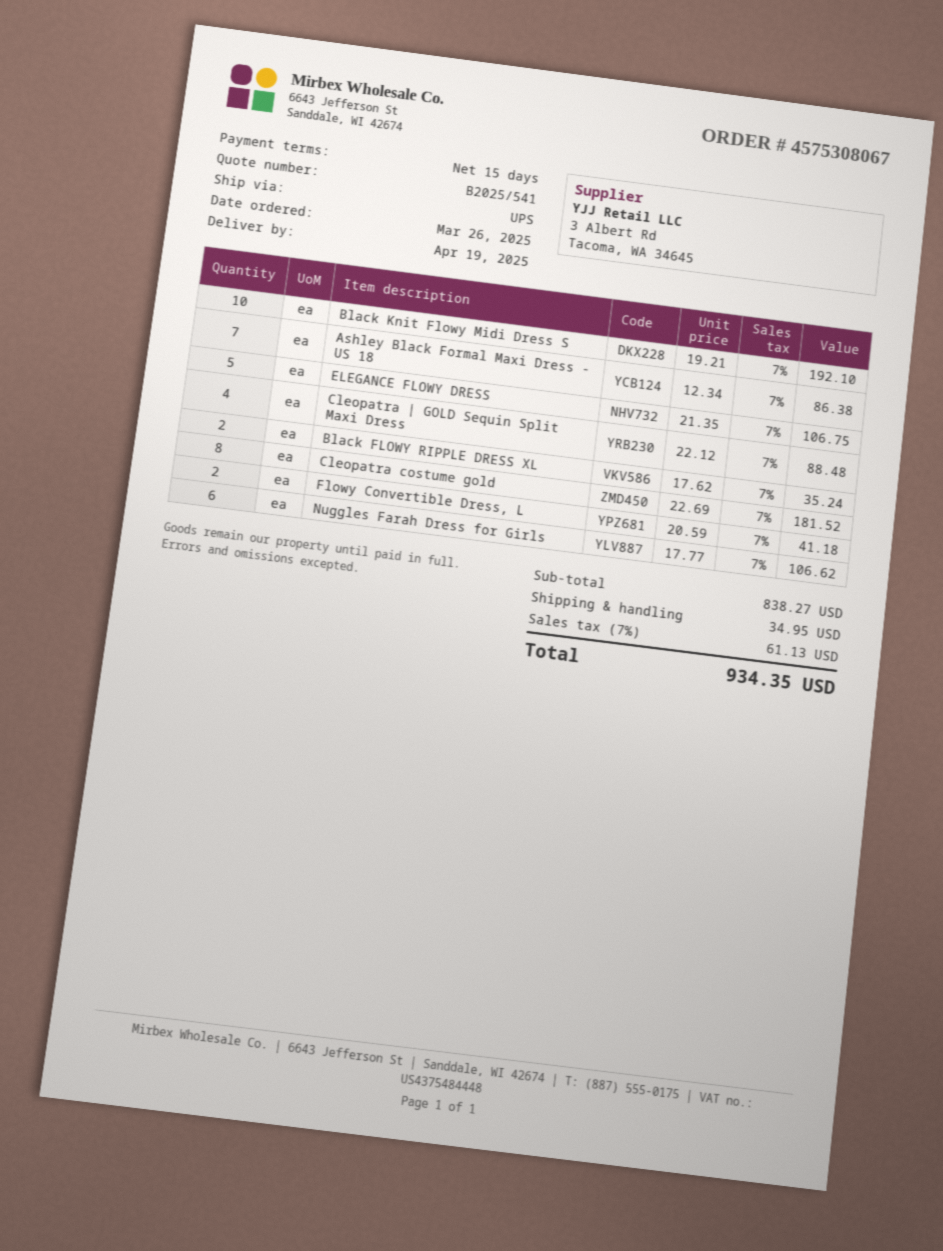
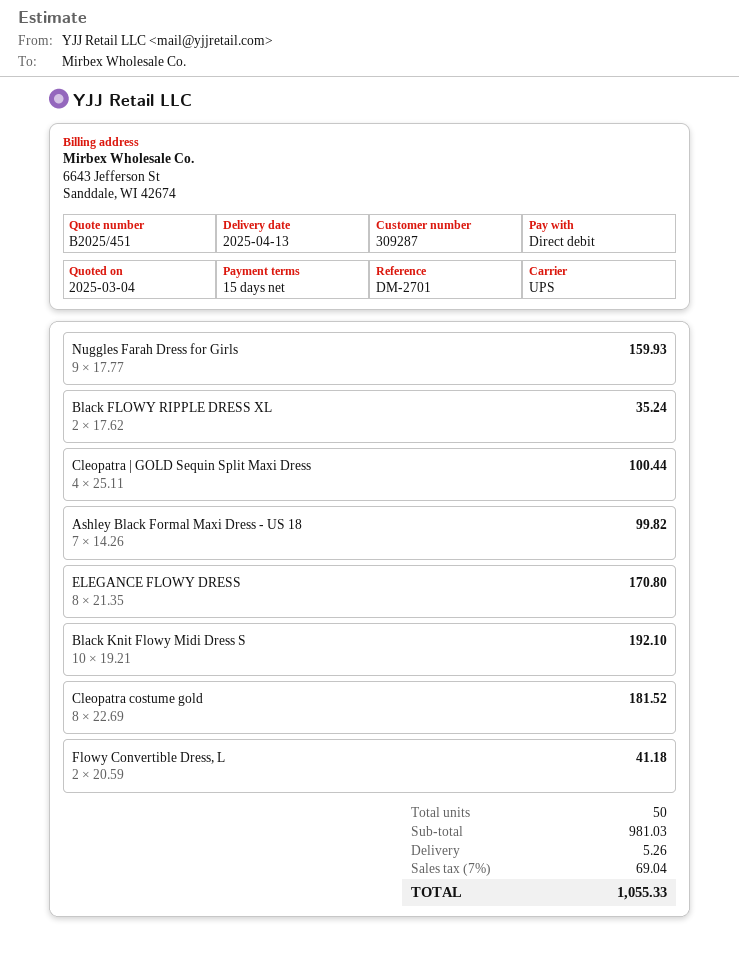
quote number: B2025/541 -> B2025/451
delivery date: 2025-04-19 -> 2025-04-13
Ashley Black Formal Maxi Dress - US 18: 7 x 12.34 = 86.38 -> 7 x 14.26 = 99.82
ELEGANCE FLOWY DRESS: 5 x 21.35 = 106.75 -> 8 x 21.35 = 170.80
Cleopatra | GOLD Sequin Split Maxi Dress: 4 x 22.12 = 88.48 -> 4 x 25.11 = 100.44
Nuggles Farah Dress for Girls: 6 x 17.77 = 106.62 -> 9 x 17.77 = 159.93
subtotal: 838.27 -> 981.03
shipping: 34.95 -> 5.26
tax: 7% = 61.13 -> 7% = 69.04
total: 934.35 -> 1055.33

